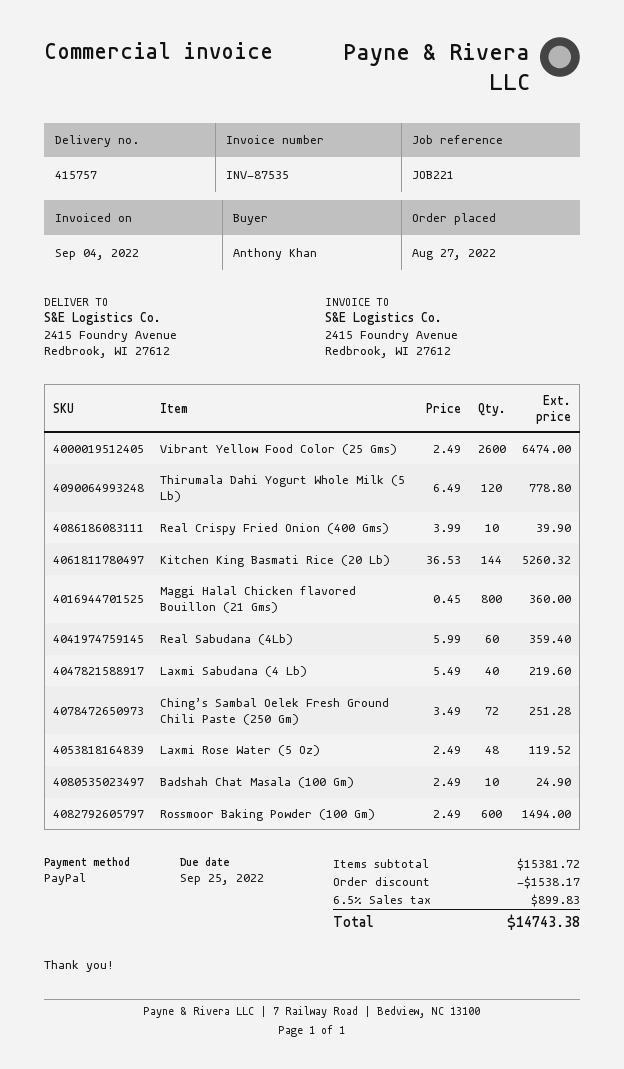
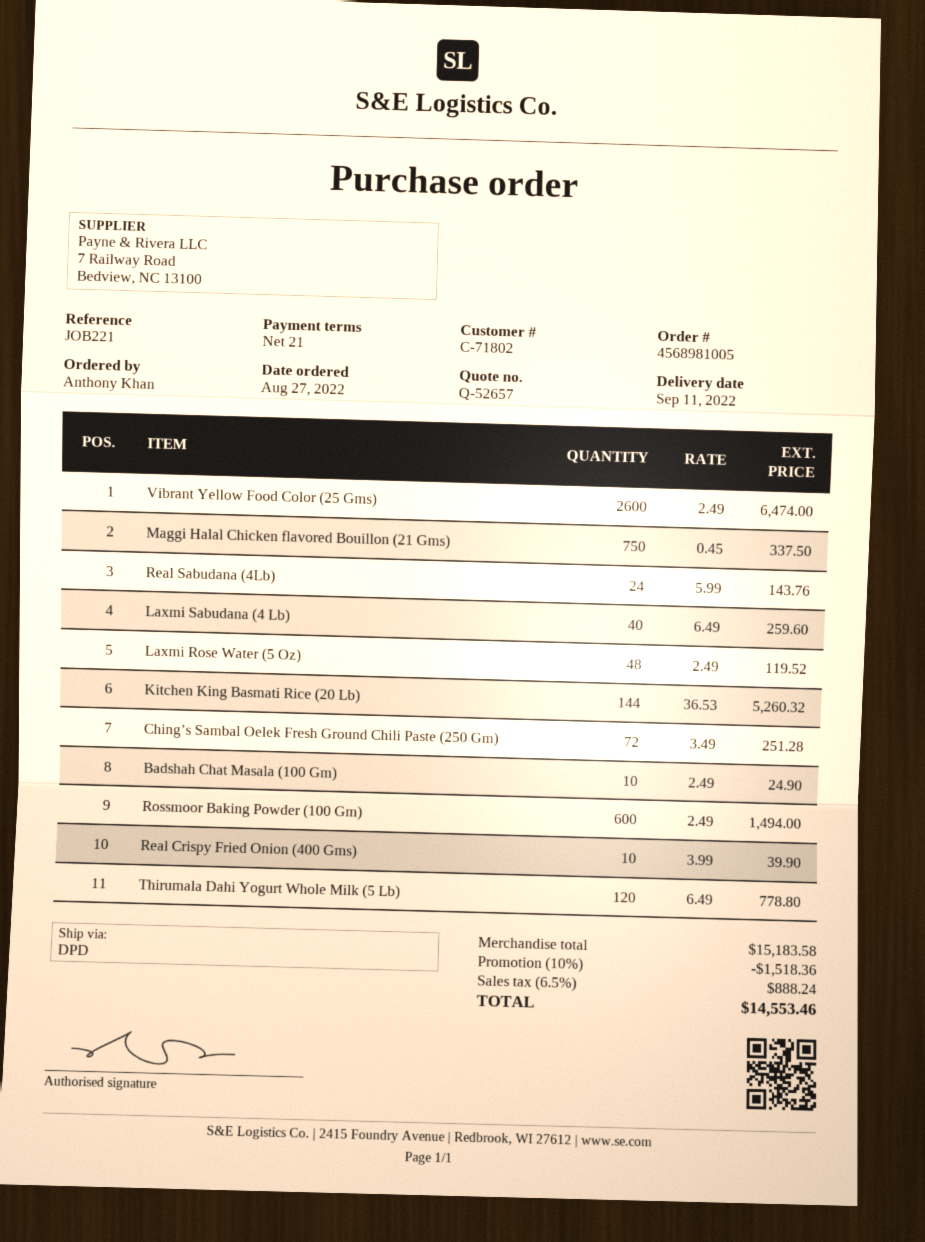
Maggi Halal Chicken flavored Bouillon (21 Gms): 800 x 0.45 = 360.00 -> 750 x 0.45 = 337.50
Real Sabudana (4Lb): 60 x 5.99 = 359.40 -> 24 x 5.99 = 143.76
Laxmi Sabudana (4 Lb): 40 x 5.49 = 219.60 -> 40 x 6.49 = 259.60
subtotal: 15381.72 -> 15183.58
discount: 1538.17 -> 1518.36
tax: 6.5% = 899.83 -> 6.5% = 888.24
total: 14743.38 -> 14553.46

